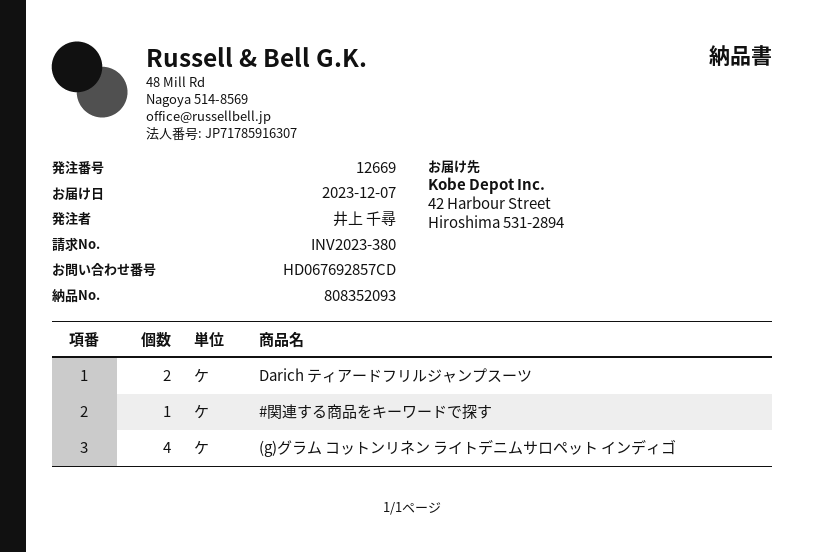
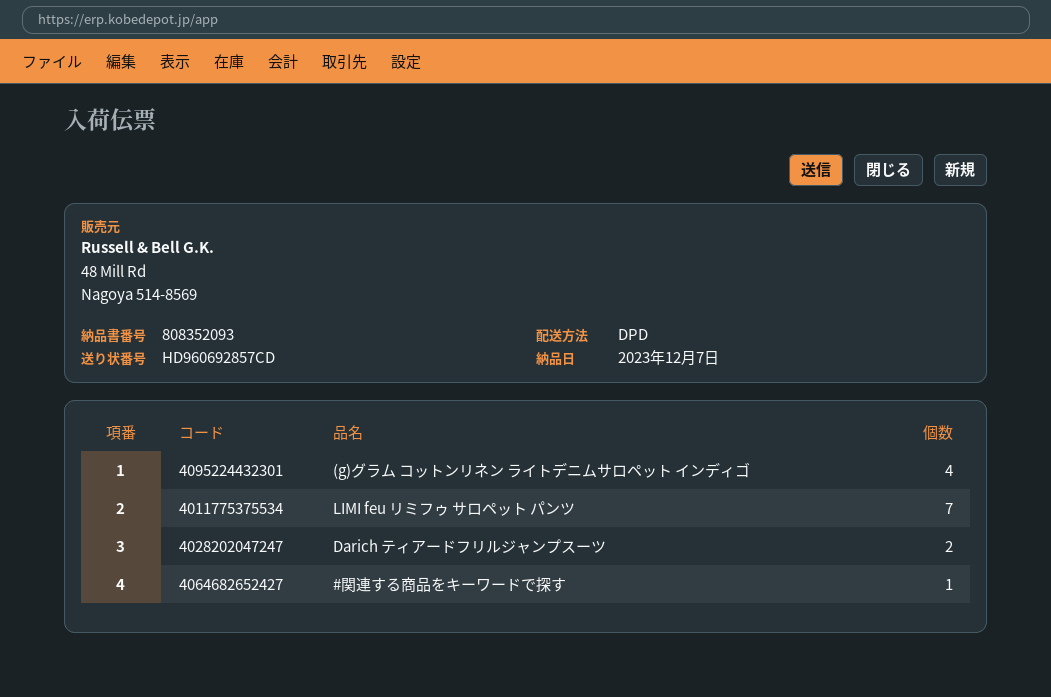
tracking number: HD067692857CD -> HD960692857CD
LIMI feu リミフゥ サロペット パンツ: none -> 7

